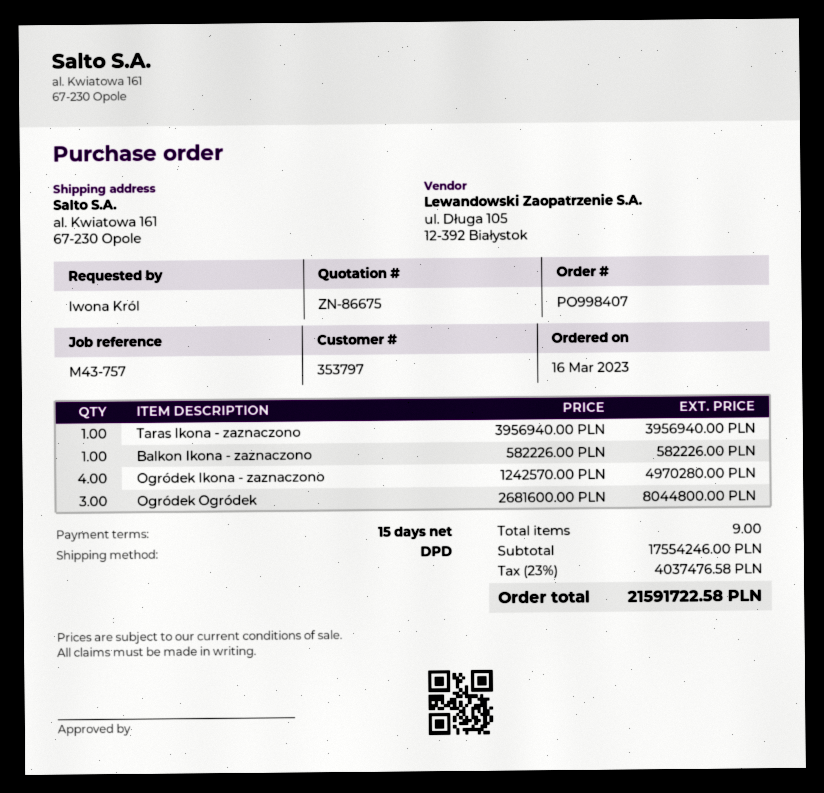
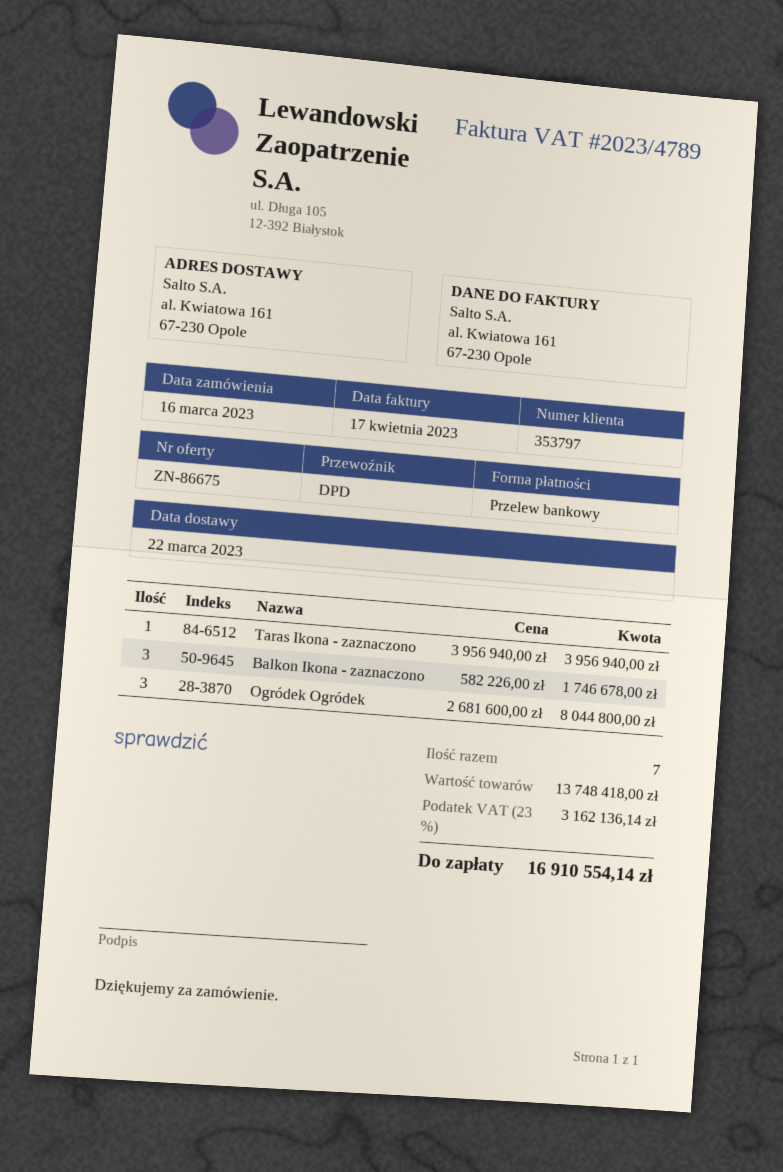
Balkon Ikona - zaznaczono: 1 x 582226.00 = 582226.00 -> 3 x 582226.00 = 1746678.00
Ogródek Ikona - zaznaczono: 4 x 1242570.00 = 4970280.00 -> none
total quantity: 9 -> 7
subtotal: 17554246.00 -> 13748418.00
tax: 23% = 4037476.58 -> 23% = 3162136.14
total: 21591722.58 -> 16910554.14

